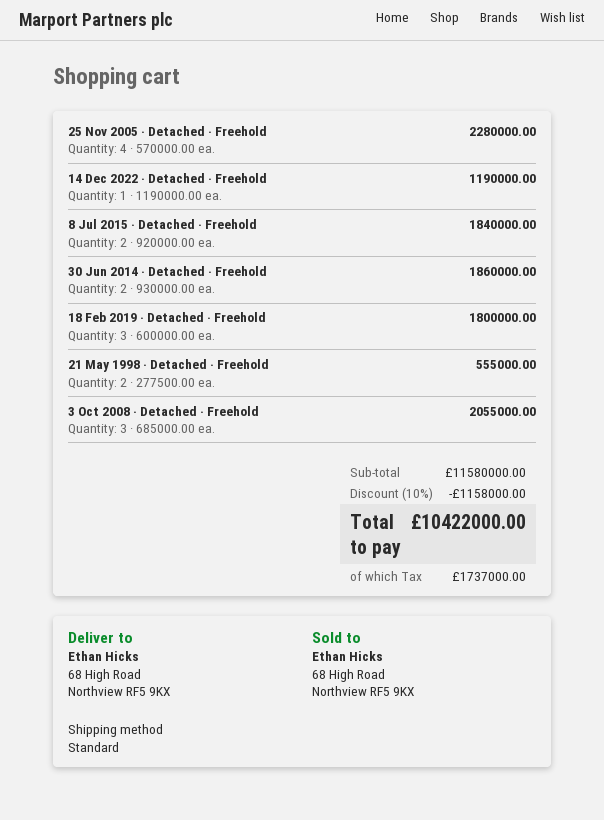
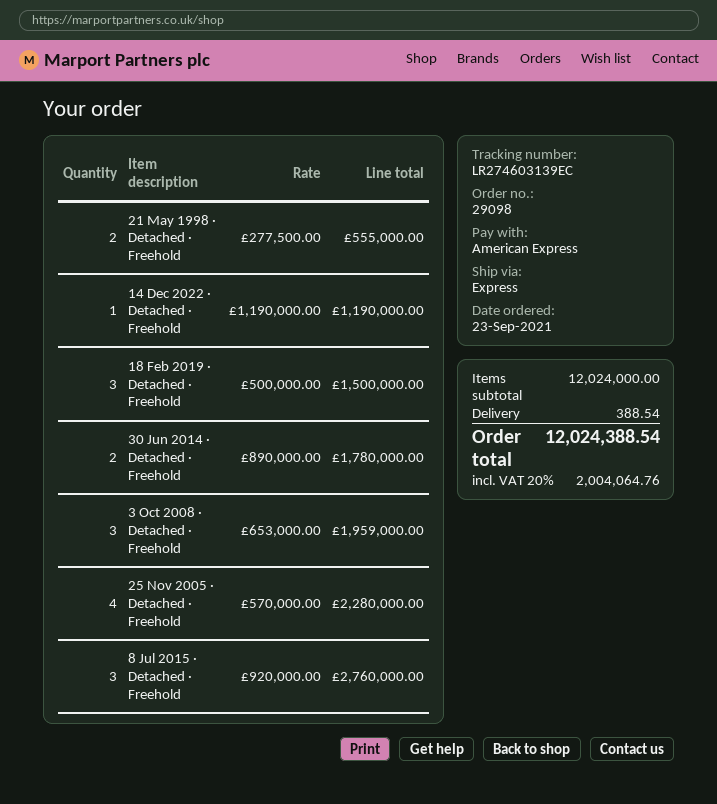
shipping method: standard -> express
8 Jul 2015 · Detached · Freehold: 2 x 920000.00 = 1840000.00 -> 3 x 920000.00 = 2760000.00
30 Jun 2014 · Detached · Freehold: 2 x 930000.00 = 1860000.00 -> 2 x 890000.00 = 1780000.00
18 Feb 2019 · Detached · Freehold: 3 x 600000.00 = 1800000.00 -> 3 x 500000.00 = 1500000.00
3 Oct 2008 · Detached · Freehold: 3 x 685000.00 = 2055000.00 -> 3 x 653000.00 = 1959000.00
subtotal: 11580000.00 -> 12024000.00
discount: 10% = 1158000.00 -> none
shipping: none -> 388.54
tax: 1737000.00 -> 2004064.76
total: 10422000.00 -> 12024388.54

